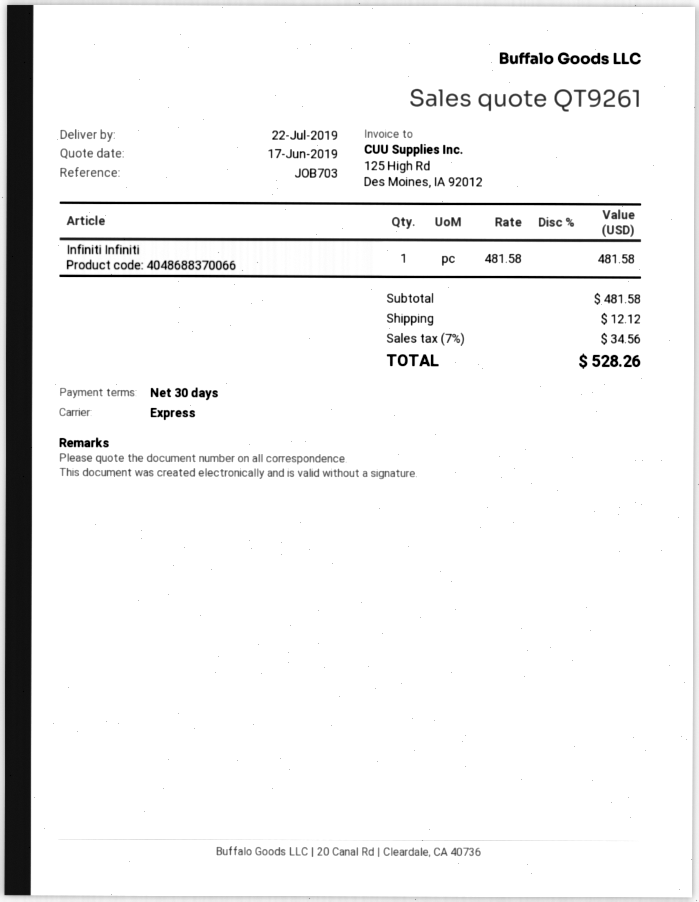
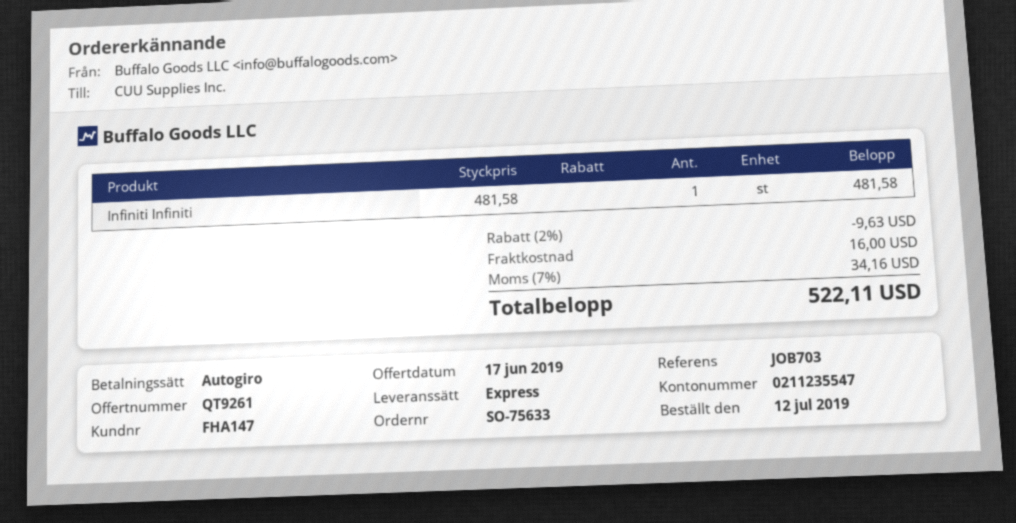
discount: none -> 2% = 9.63
shipping: 12.12 -> 16.00
tax: 7% = 34.56 -> 7% = 34.16
total: 528.26 -> 522.11

